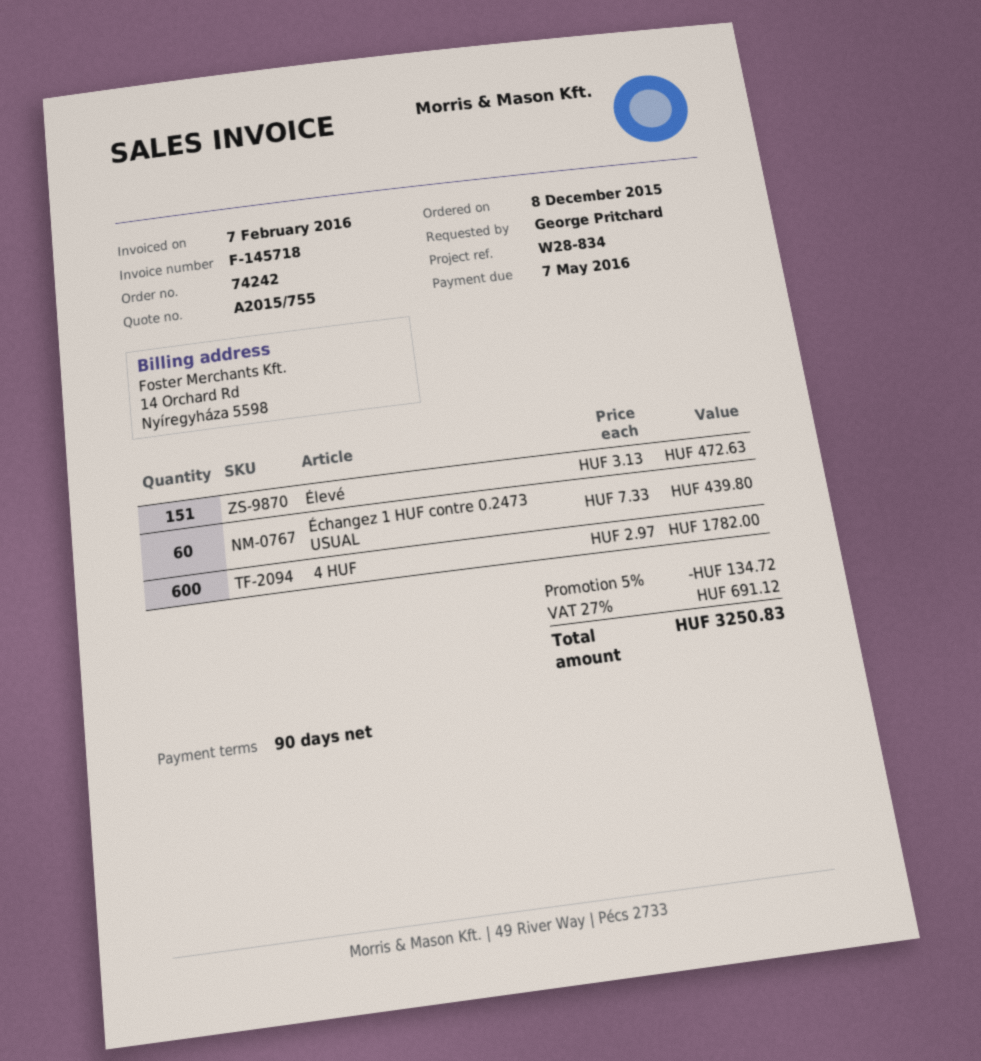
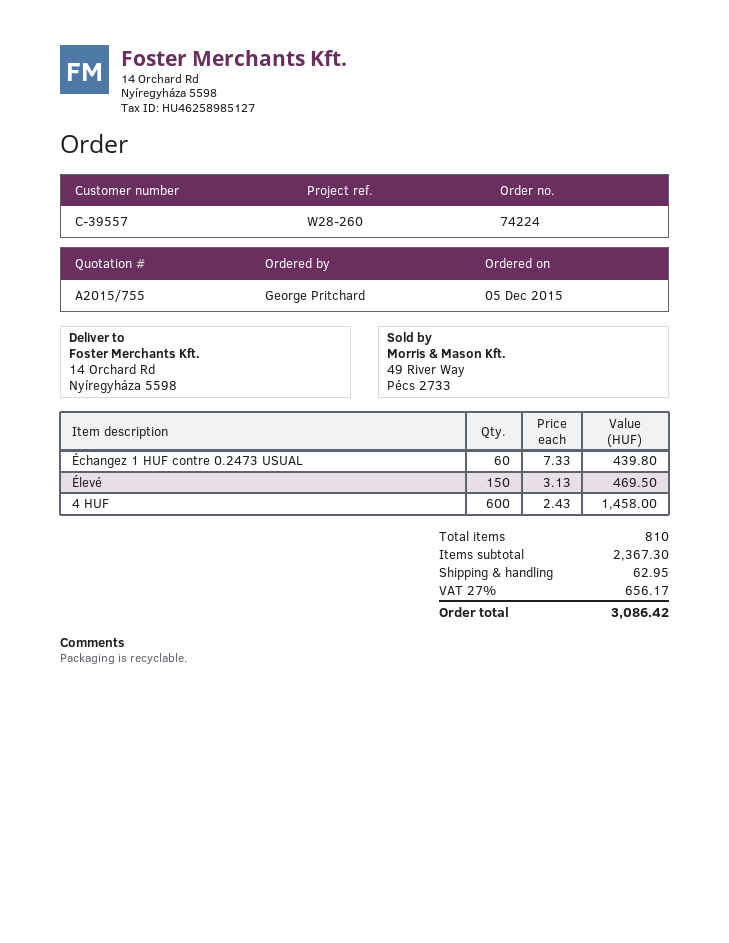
order number: 74242 -> 74224
order date: 2015-12-08 -> 2015-12-05
reference: W28-834 -> W28-260
Élevé: 151 x 3.13 = 472.63 -> 150 x 3.13 = 469.50
4 HUF: 600 x 2.97 = 1782.00 -> 600 x 2.43 = 1458.00
discount: 5% = 134.72 -> none
shipping: none -> 62.95
tax: 27% = 691.12 -> 27% = 656.17
total: 3250.83 -> 3086.42

